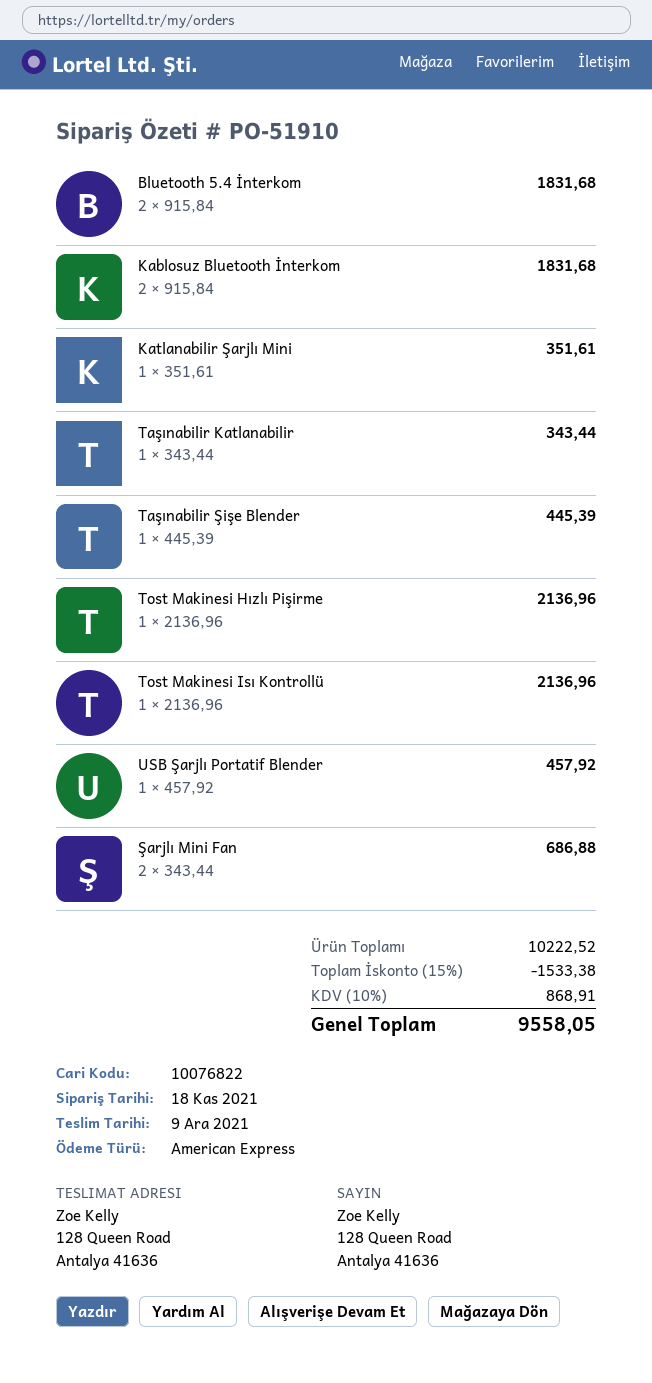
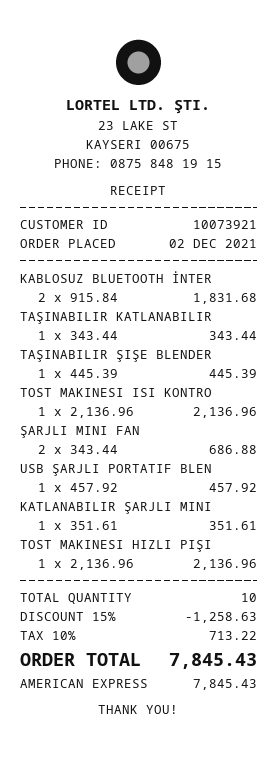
order date: 2021-11-18 -> 2021-12-02
customer number: 10076822 -> 10073921
Bluetooth 5.4 İnterkom: 2 x 915.84 = 1831.68 -> none
discount: 15% = 1533.38 -> 15% = 1258.63
tax: 10% = 868.91 -> 10% = 713.22
total: 9558.05 -> 7845.43

